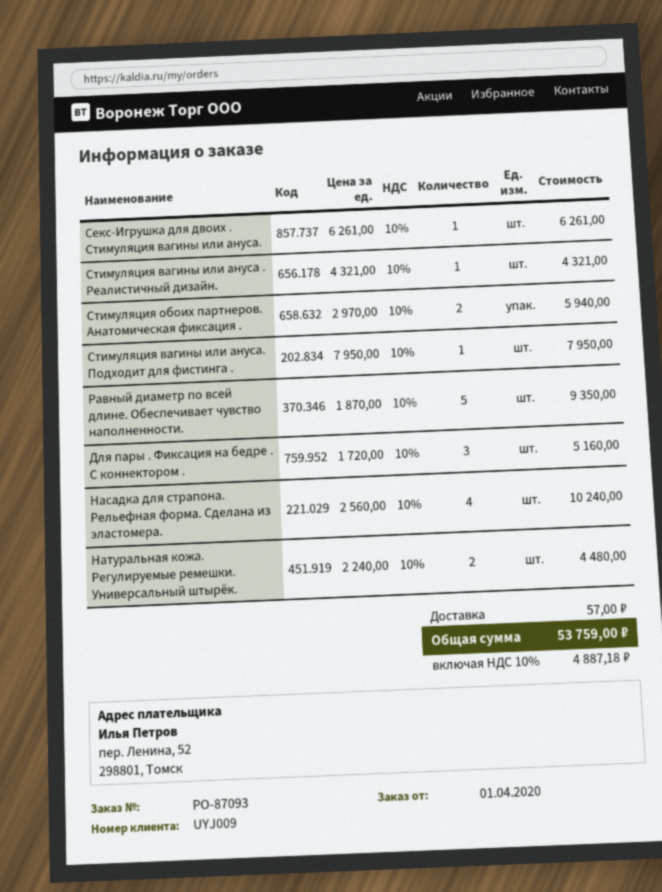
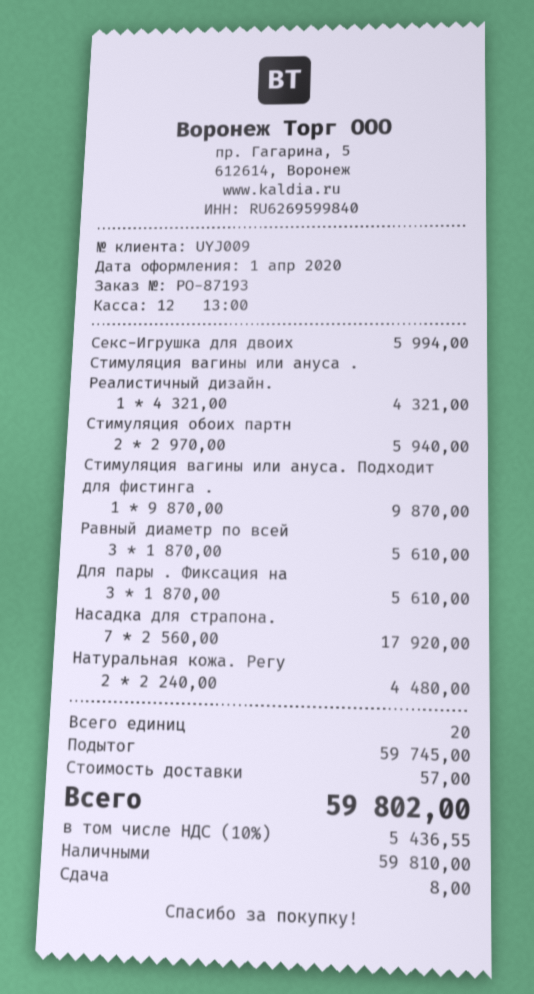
order number: PO-87093 -> PO-87193
Секс-Игрушка для двоих . Стимуляция вагины или ануса.: 1 x 6261.00 = 6261.00 -> 1 x 5994.00 = 5994.00
Стимуляция вагины или ануса. Подходит для фистинга .: 1 x 7950.00 = 7950.00 -> 1 x 9870.00 = 9870.00
Равный диаметр по всей длине. Обеспечивает чувство наполненности.: 5 x 1870.00 = 9350.00 -> 3 x 1870.00 = 5610.00
Для пары . Фиксация на бедре . С коннектором .: 3 x 1720.00 = 5160.00 -> 3 x 1870.00 = 5610.00
Насадка для страпона. Рельефная форма. Сделана из эластомера.: 4 x 2560.00 = 10240.00 -> 7 x 2560.00 = 17920.00
tax: 10% = 4887.18 -> 10% = 5436.55
total: 53759.00 -> 59802.00

